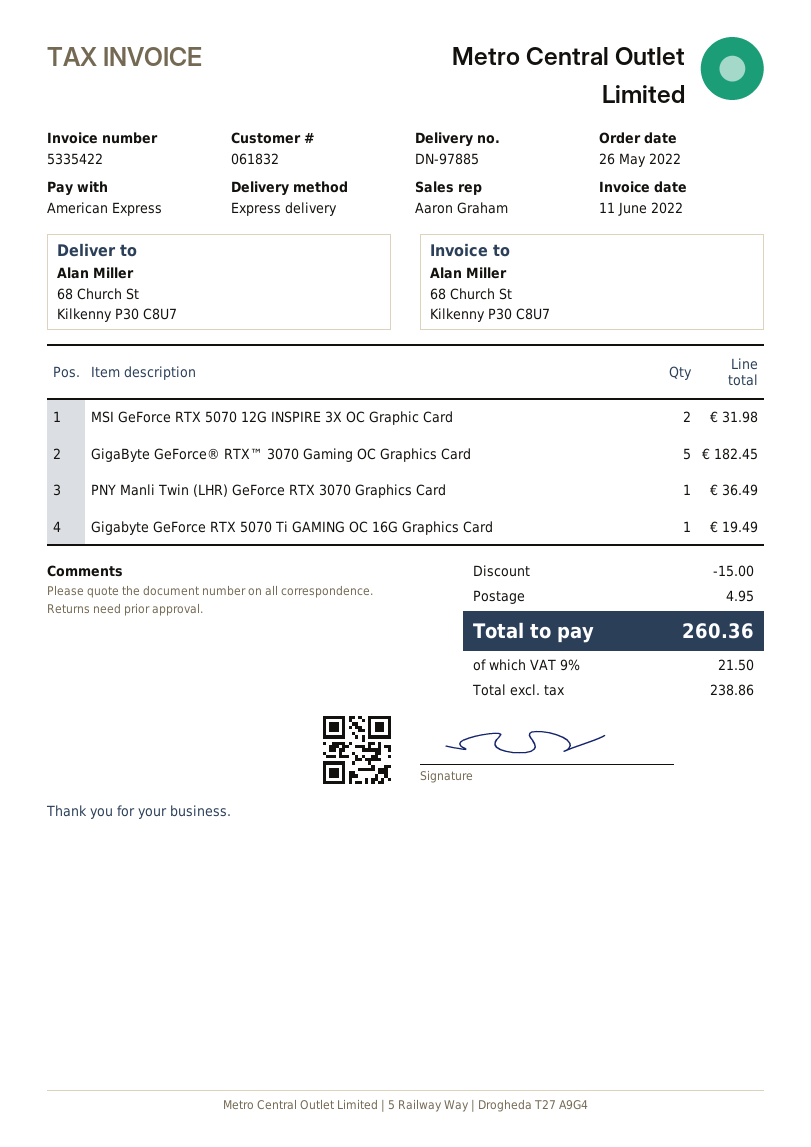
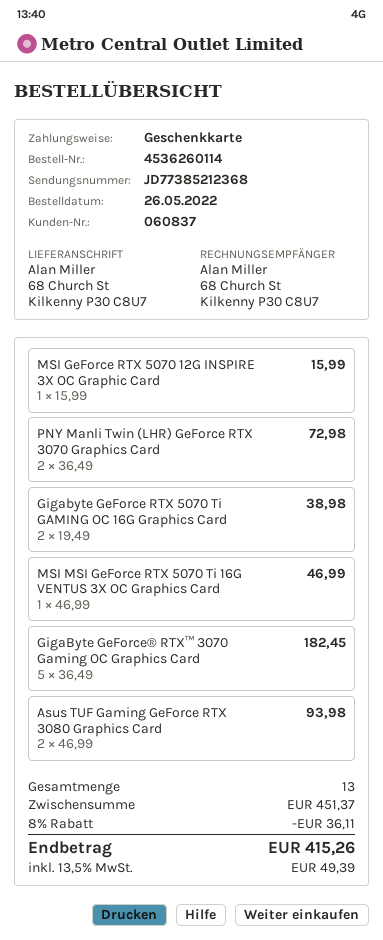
customer number: 061832 -> 060837
payment method: American Express -> gift card
MSI GeForce RTX 5070 12G INSPIRE 3X OC Graphic Card: 2 for 31.98 -> 1 for 15.99
PNY Manli Twin (LHR) GeForce RTX 3070 Graphics Card: 1 for 36.49 -> 2 for 72.98
Gigabyte GeForce RTX 5070 Ti GAMING OC 16G Graphics Card: 1 for 19.49 -> 2 for 38.98
MSI MSI GeForce RTX 5070 Ti 16G VENTUS 3X OC Graphics Card: none -> 1 for 46.99
Asus TUF Gaming GeForce RTX 3080 Graphics Card: none -> 2 for 93.98
discount: 15.00 -> 36.11
shipping: 4.95 -> none
tax: 9% = 21.50 -> 13.5% = 49.39
total: 260.36 -> 415.26

